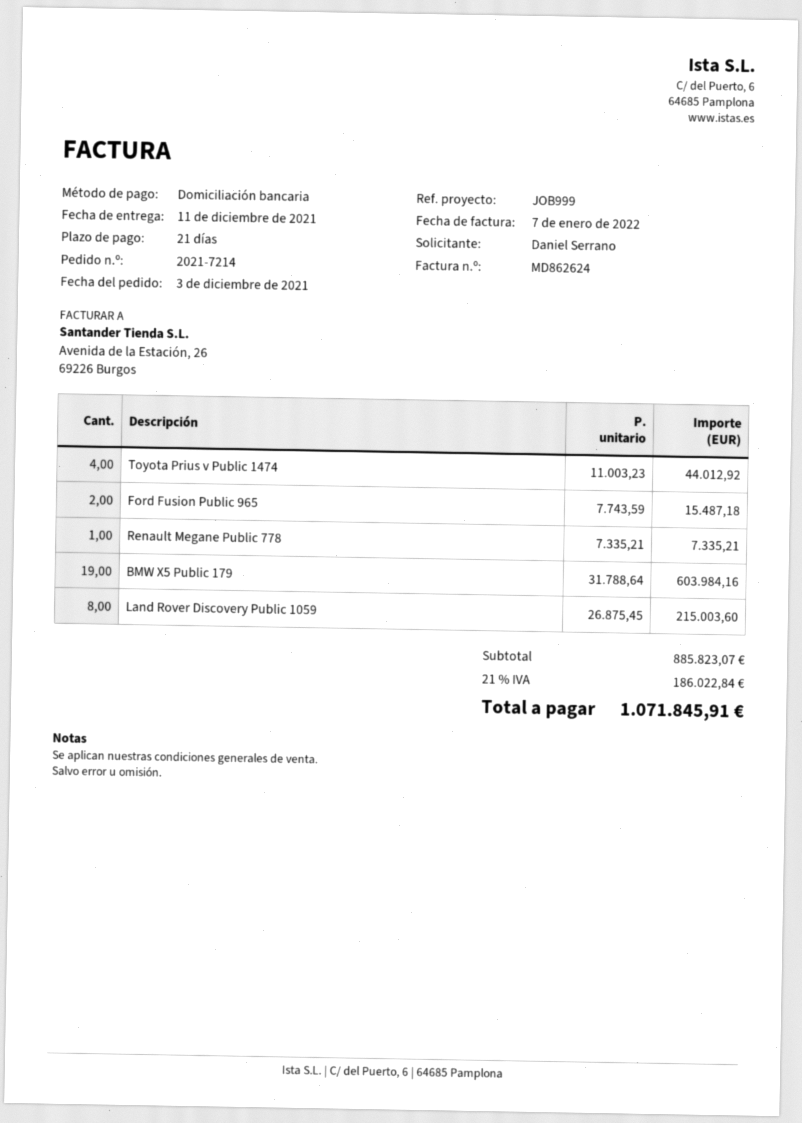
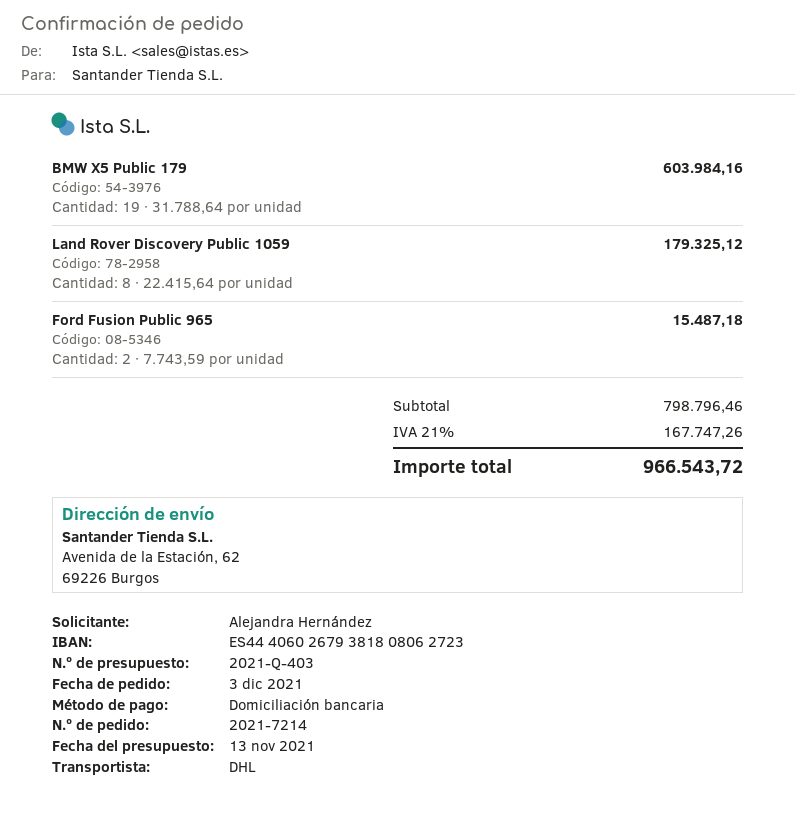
ordered by: Daniel Serrano -> Alejandra Hernández
Toyota Prius v Public 1474: 4 x 11003.23 = 44012.92 -> none
Renault Megane Public 778: 1 x 7335.21 = 7335.21 -> none
Land Rover Discovery Public 1059: 8 x 26875.45 = 215003.60 -> 8 x 22415.64 = 179325.12
subtotal: 885823.07 -> 798796.46
tax: 21% = 186022.84 -> 21% = 167747.26
total: 1071845.91 -> 966543.72

